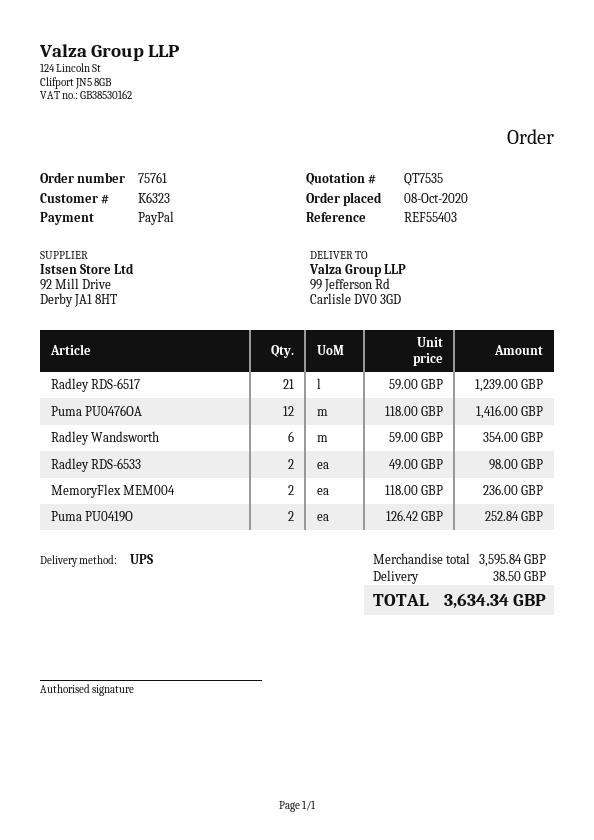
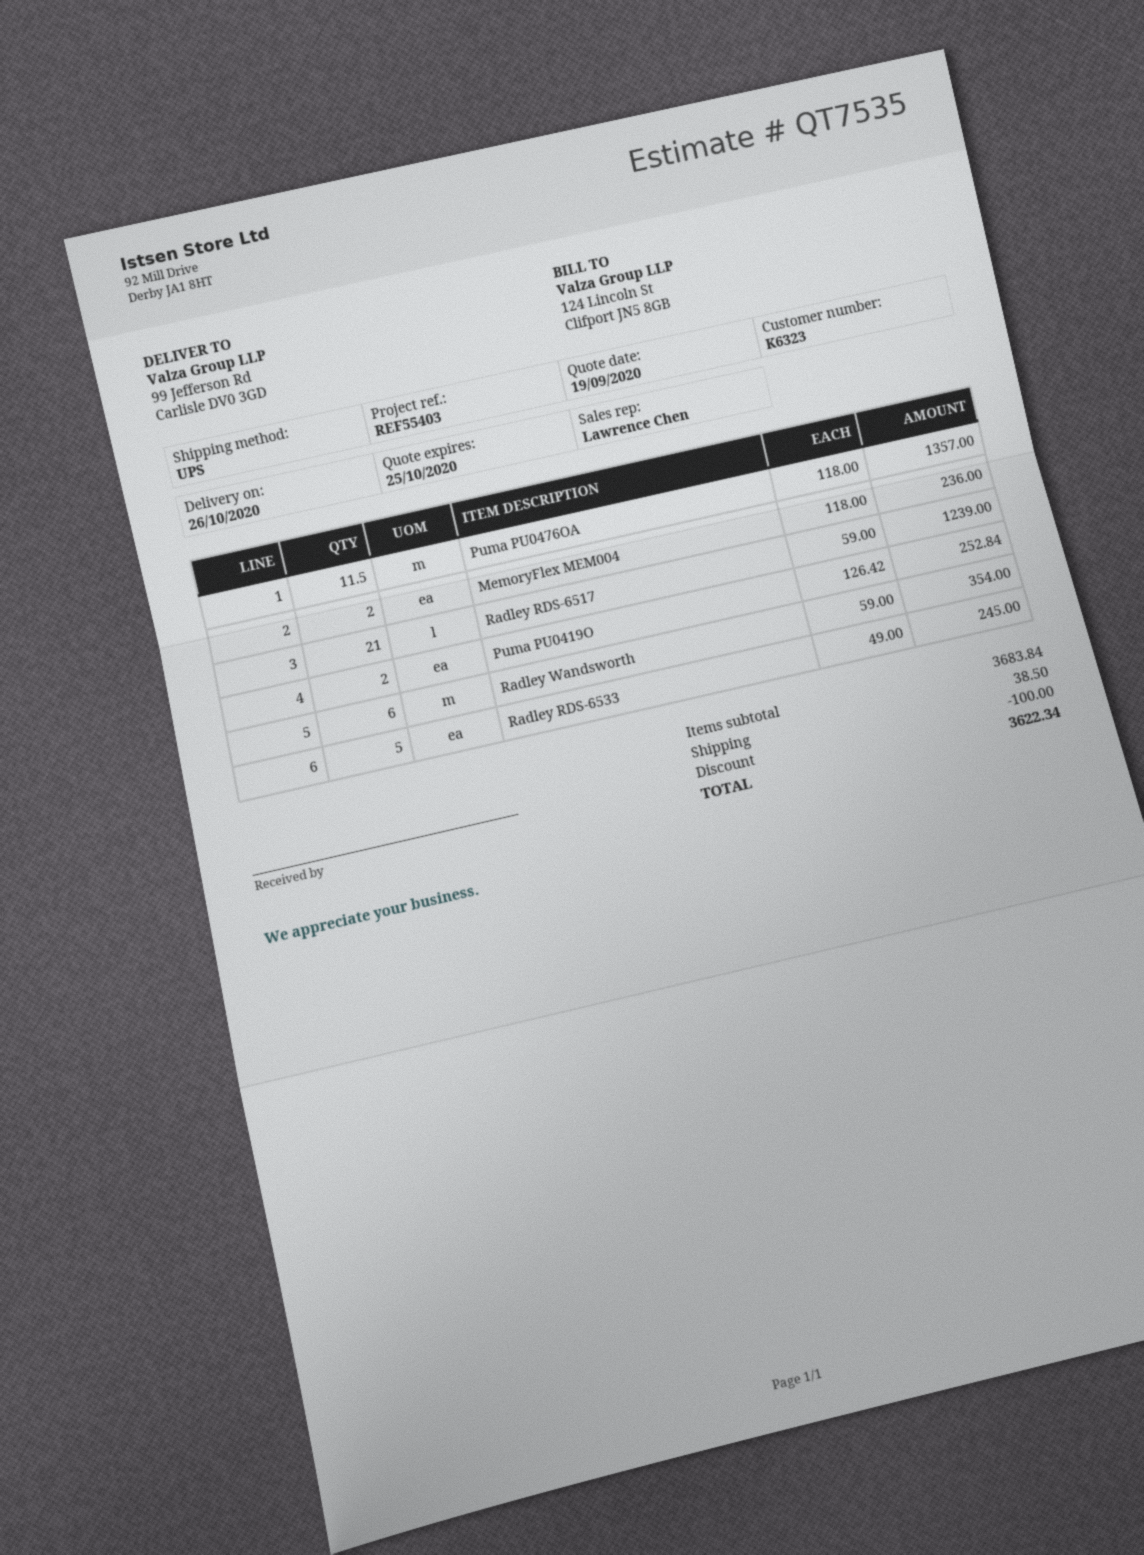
Puma PU0476OA: 12 x 118.00 = 1416.00 -> 11.5 x 118.00 = 1357.00
Radley RDS-6533: 2 x 49.00 = 98.00 -> 5 x 49.00 = 245.00
subtotal: 3595.84 -> 3683.84
discount: none -> 100.00
total: 3634.34 -> 3622.34

